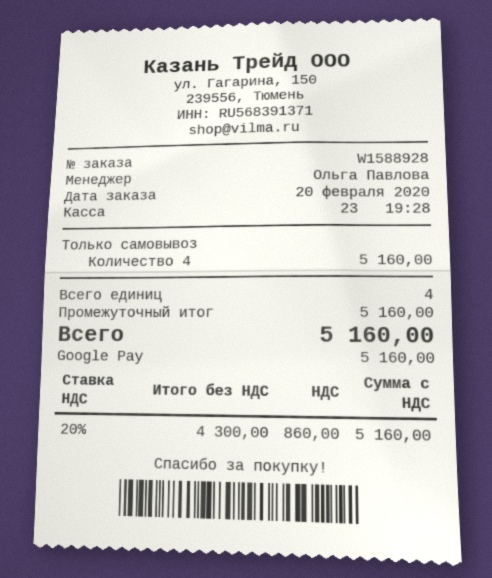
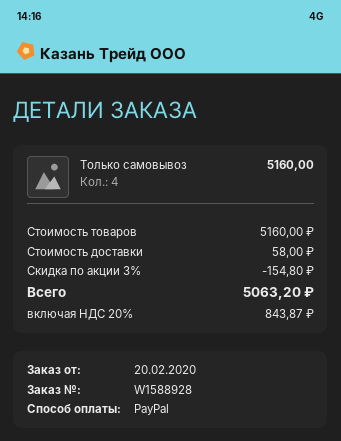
payment method: Google Pay -> PayPal
discount: none -> 3% = 154.80
shipping: none -> 58.00
tax: 20% = 860.00 -> 20% = 843.87
total: 5160.00 -> 5063.20

